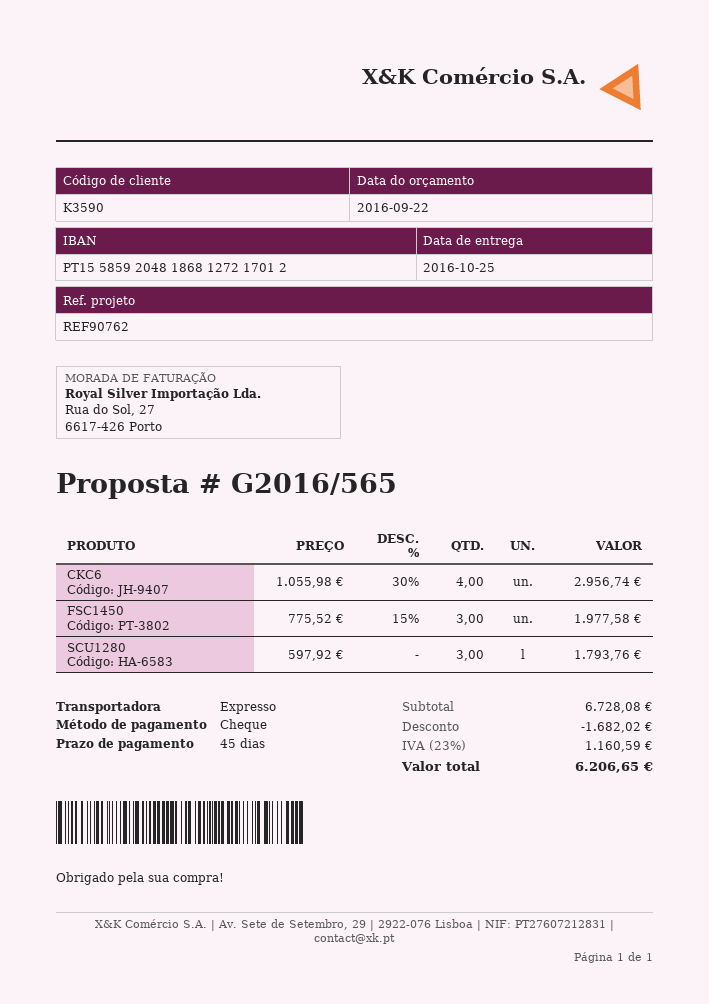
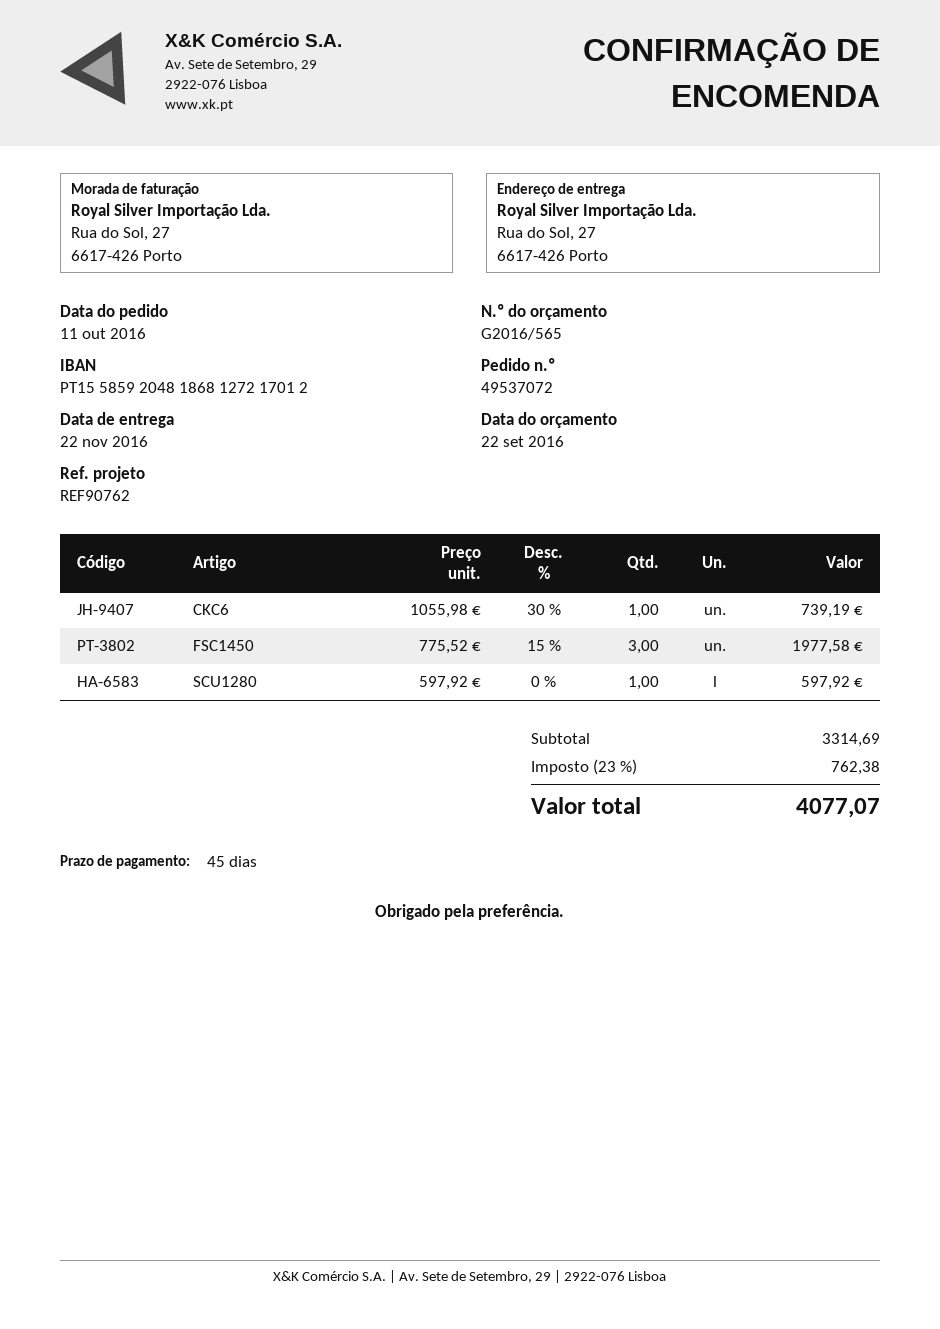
delivery date: 2016-10-25 -> 2016-11-22
CKC6: 4 x 1055.98 - 30% = 2956.74 -> 1 x 1055.98 - 30% = 739.19
SCU1280: 3 x 597.92 = 1793.76 -> 1 x 597.92 = 597.92
subtotal: 6728.08 -> 3314.69
discount: 1682.02 -> none
tax: 23% = 1160.59 -> 23% = 762.38
total: 6206.65 -> 4077.07

